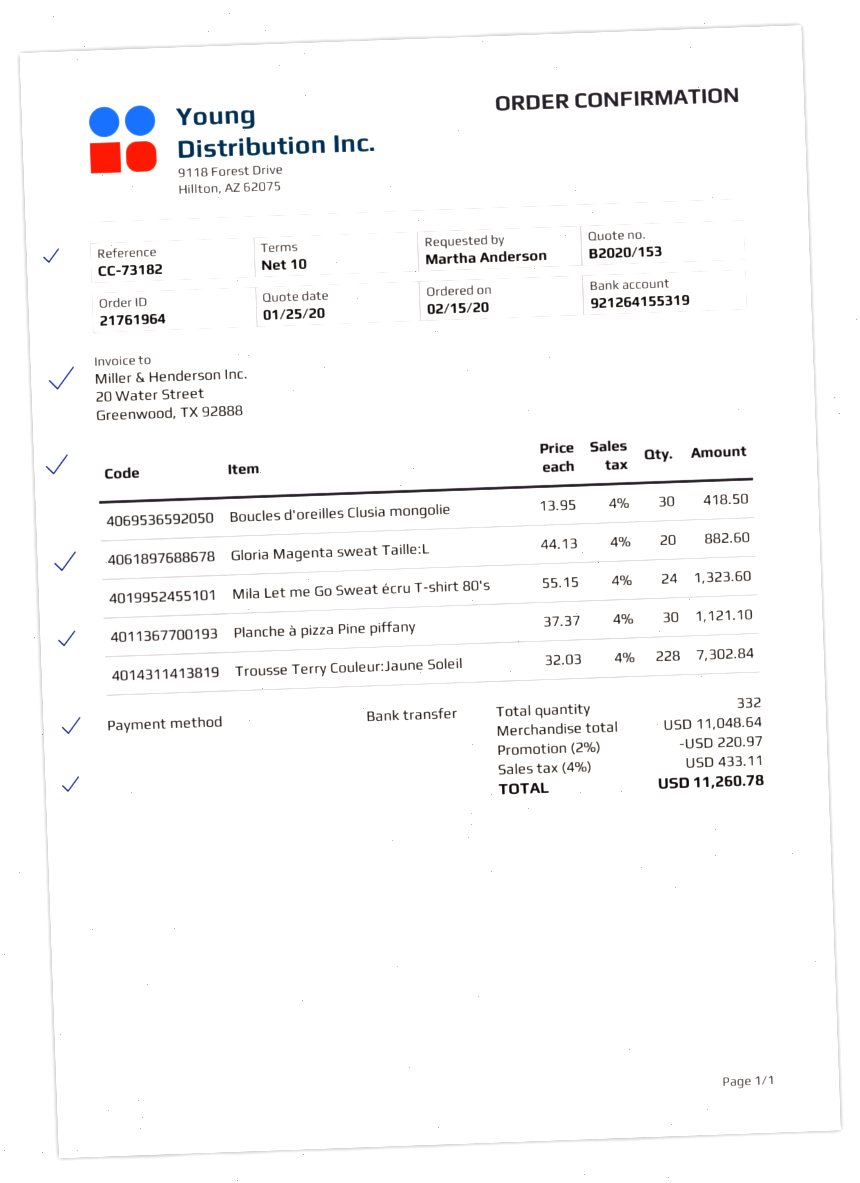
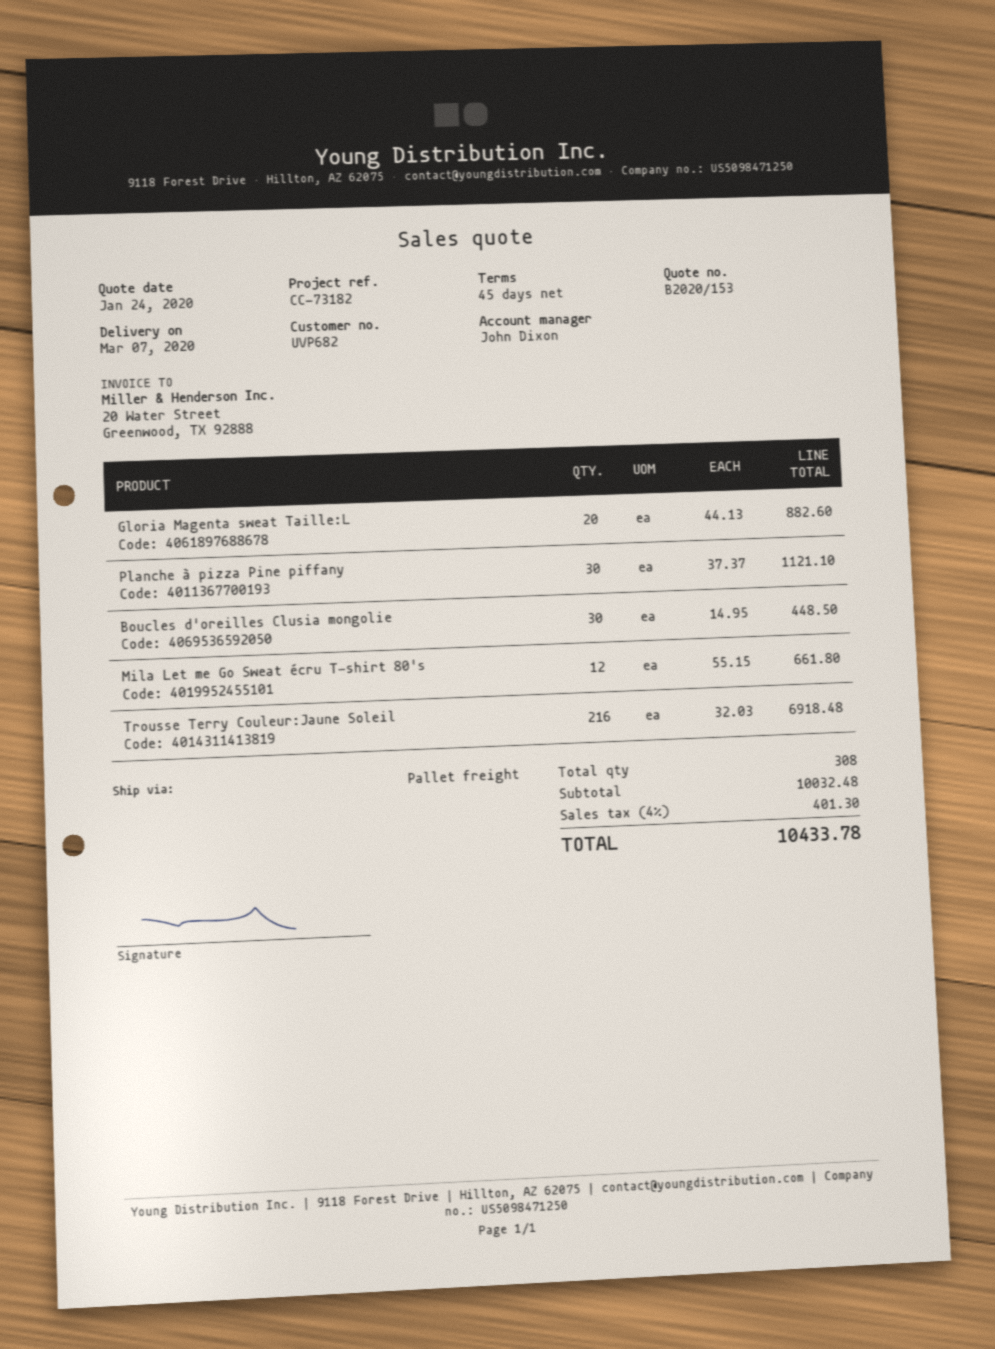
quote date: 2020-01-25 -> 2020-01-24
payment terms: 10 days -> 45 days
Boucles d'oreilles Clusia mongolie: 30 x 13.95 = 418.50 -> 30 x 14.95 = 448.50
Mila Let me Go Sweat écru T-shirt 80's: 24 x 55.15 = 1323.60 -> 12 x 55.15 = 661.80
Trousse Terry Couleur:Jaune Soleil: 228 x 32.03 = 7302.84 -> 216 x 32.03 = 6918.48
total quantity: 332 -> 308
subtotal: 11048.64 -> 10032.48
discount: 2% = 220.97 -> none
tax: 4% = 433.11 -> 4% = 401.30
total: 11260.78 -> 10433.78

